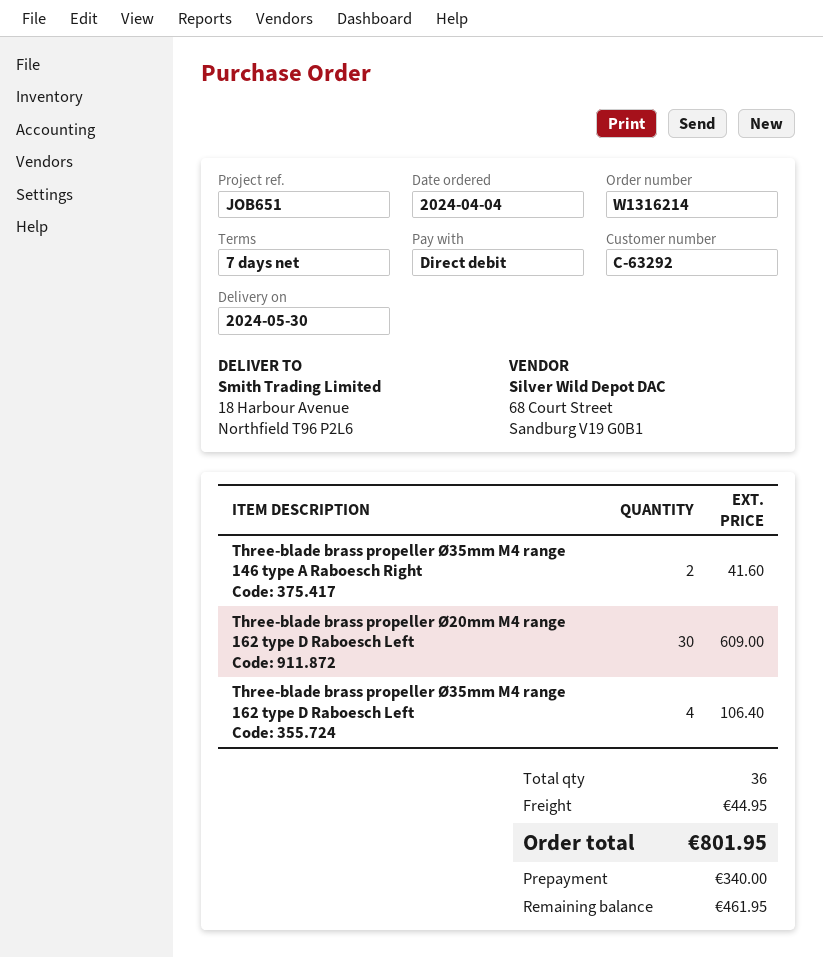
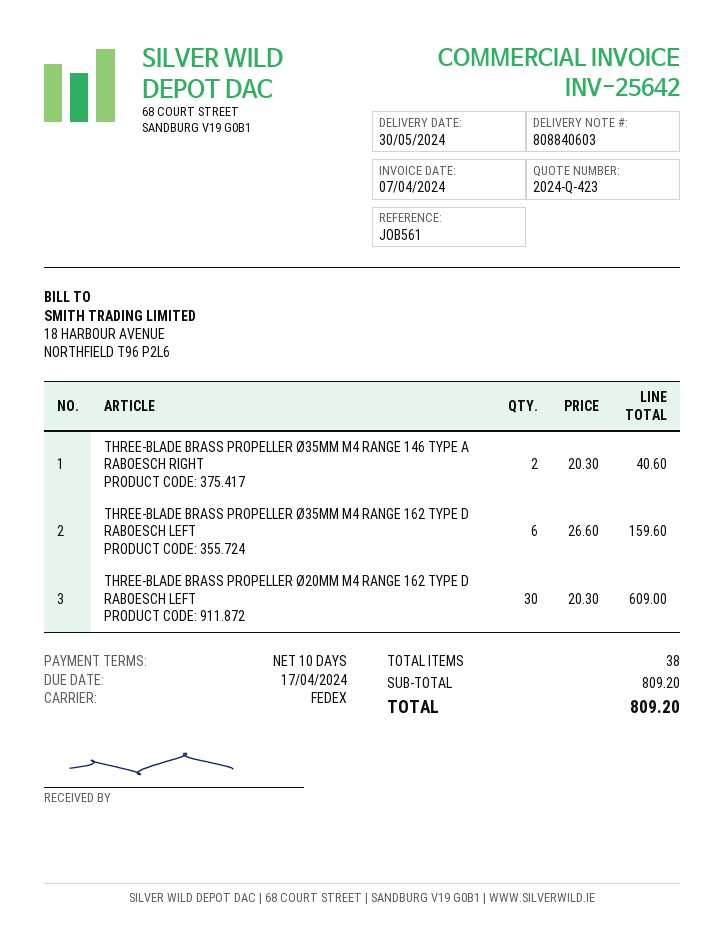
payment terms: 7 days -> 10 days
reference: JOB651 -> JOB561
Three-blade brass propeller Ø35mm M4 range 146 type A Raboesch Right: 2 for 41.60 -> 2 for 40.60
Three-blade brass propeller Ø35mm M4 range 162 type D Raboesch Left: 4 for 106.40 -> 6 for 159.60
total quantity: 36 -> 38
shipping: 44.95 -> none
total: 801.95 -> 809.20

